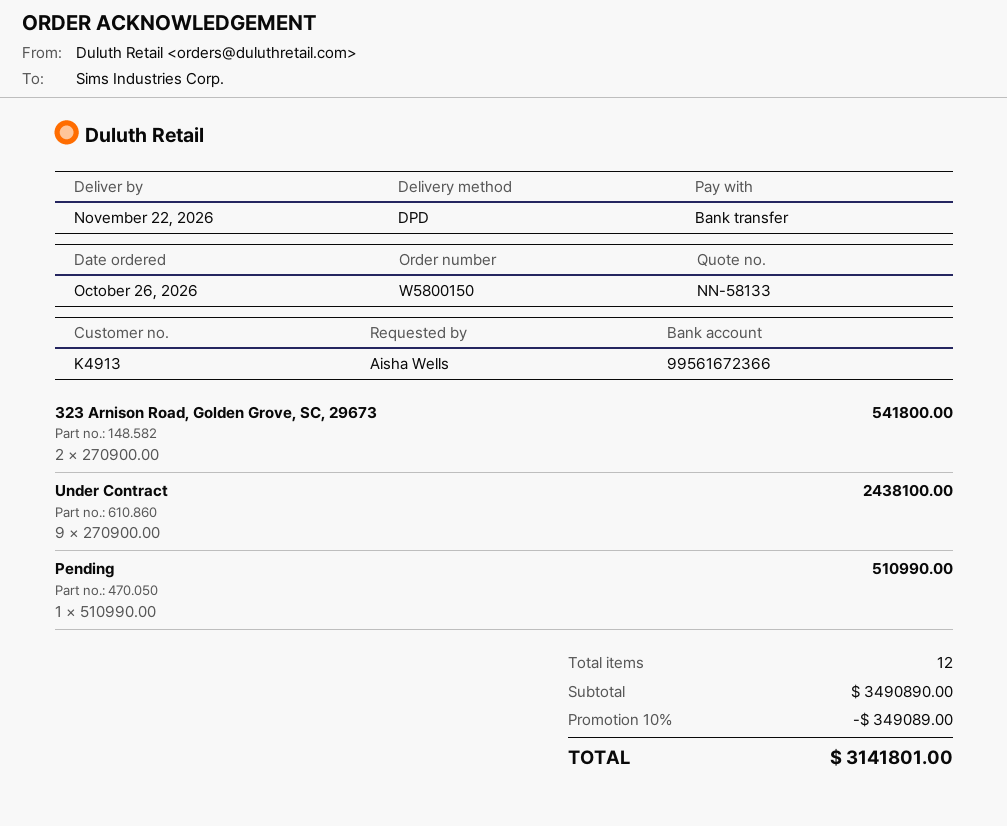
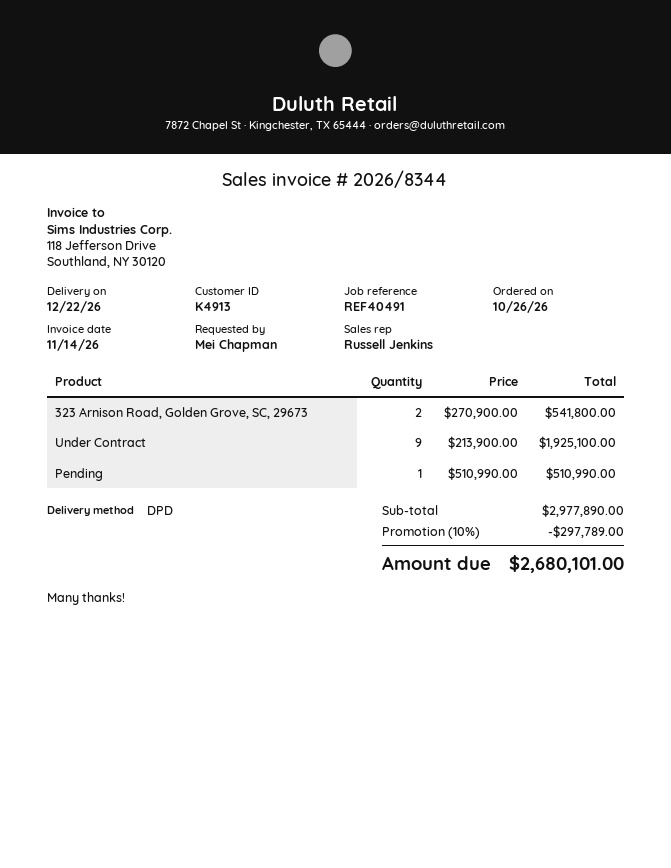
delivery date: 2026-11-22 -> 2026-12-22
ordered by: Aisha Wells -> Mei Chapman
Under Contract: 9 x 270900.00 = 2438100.00 -> 9 x 213900.00 = 1925100.00
subtotal: 3490890.00 -> 2977890.00
discount: 10% = 349089.00 -> 10% = 297789.00
total: 3141801.00 -> 2680101.00

